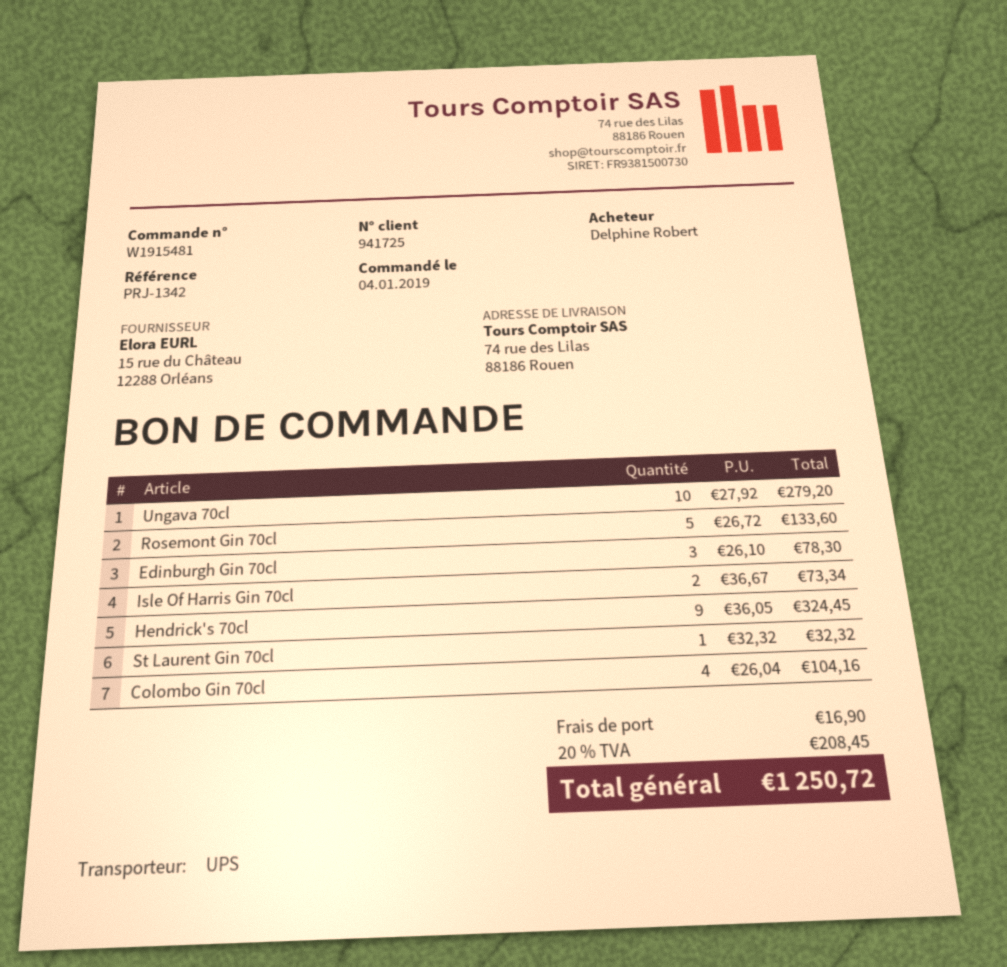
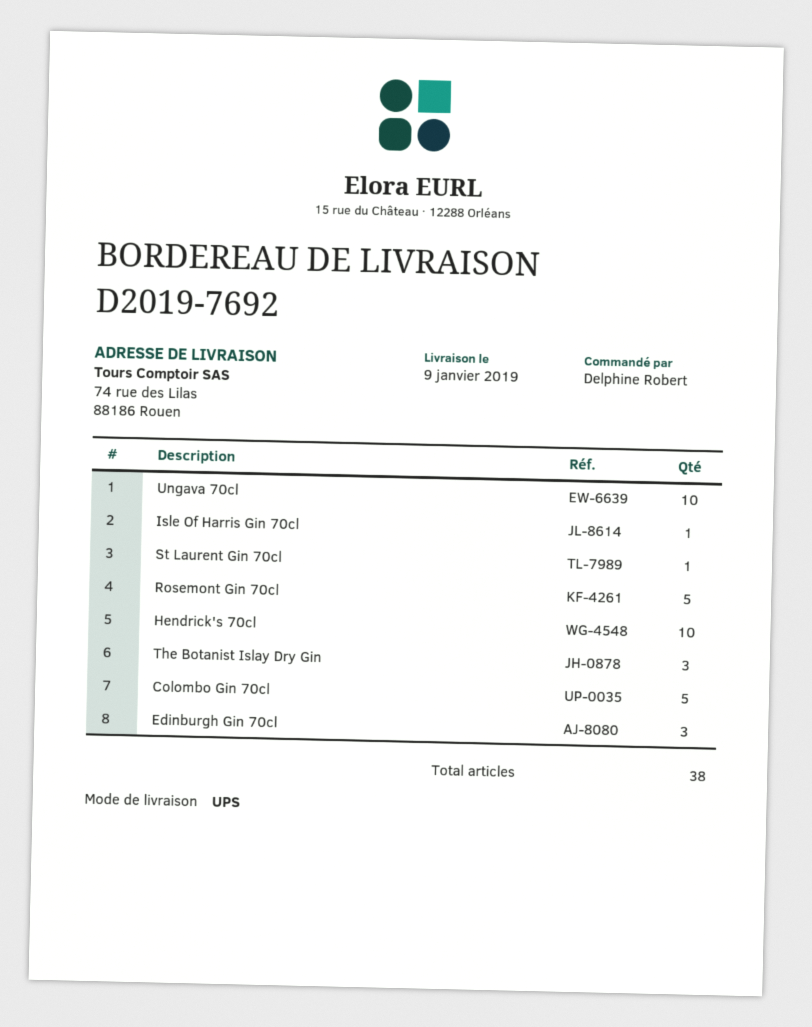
Isle Of Harris Gin 70cl: 2 -> 1
Hendrick's 70cl: 9 -> 10
Colombo Gin 70cl: 4 -> 5
The Botanist Islay Dry Gin: none -> 3

